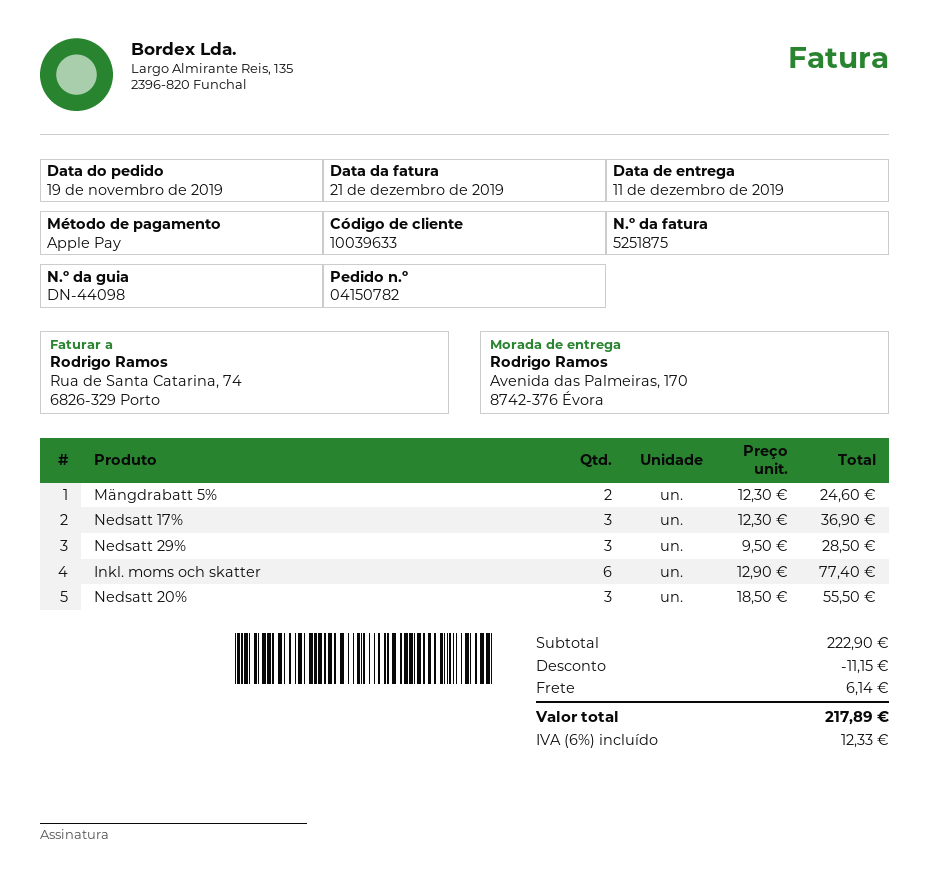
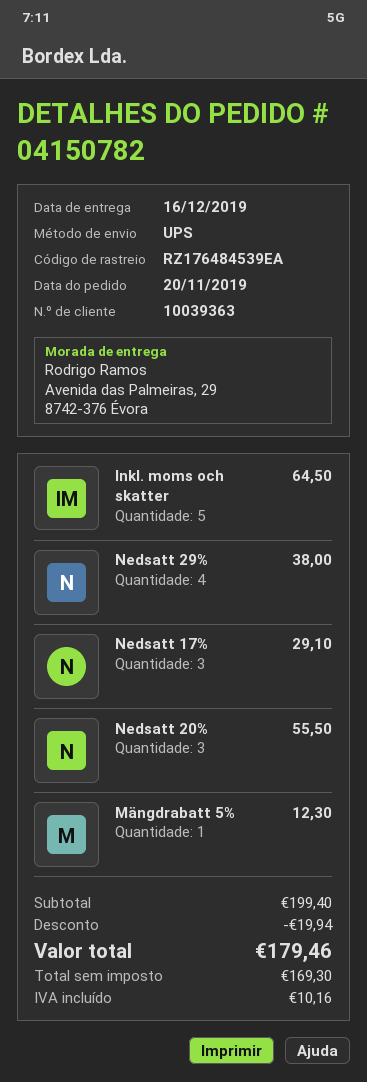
order date: 2019-11-19 -> 2019-11-20
delivery date: 2019-12-11 -> 2019-12-16
customer number: 10039633 -> 10039363
ship to: Avenida das Palmeiras, 170, 8742-376 Évora -> Avenida das Palmeiras, 29, 8742-376 Évora
Mängdrabatt 5%: 2 for 24.60 -> 1 for 12.30
Nedsatt 17%: 3 for 36.90 -> 3 for 29.10
Nedsatt 29%: 3 for 28.50 -> 4 for 38.00
Inkl. moms och skatter: 6 for 77.40 -> 5 for 64.50
subtotal: 222.90 -> 199.40
discount: 11.15 -> 19.94
shipping: 6.14 -> none
tax: 12.33 -> 10.16
total: 217.89 -> 179.46

